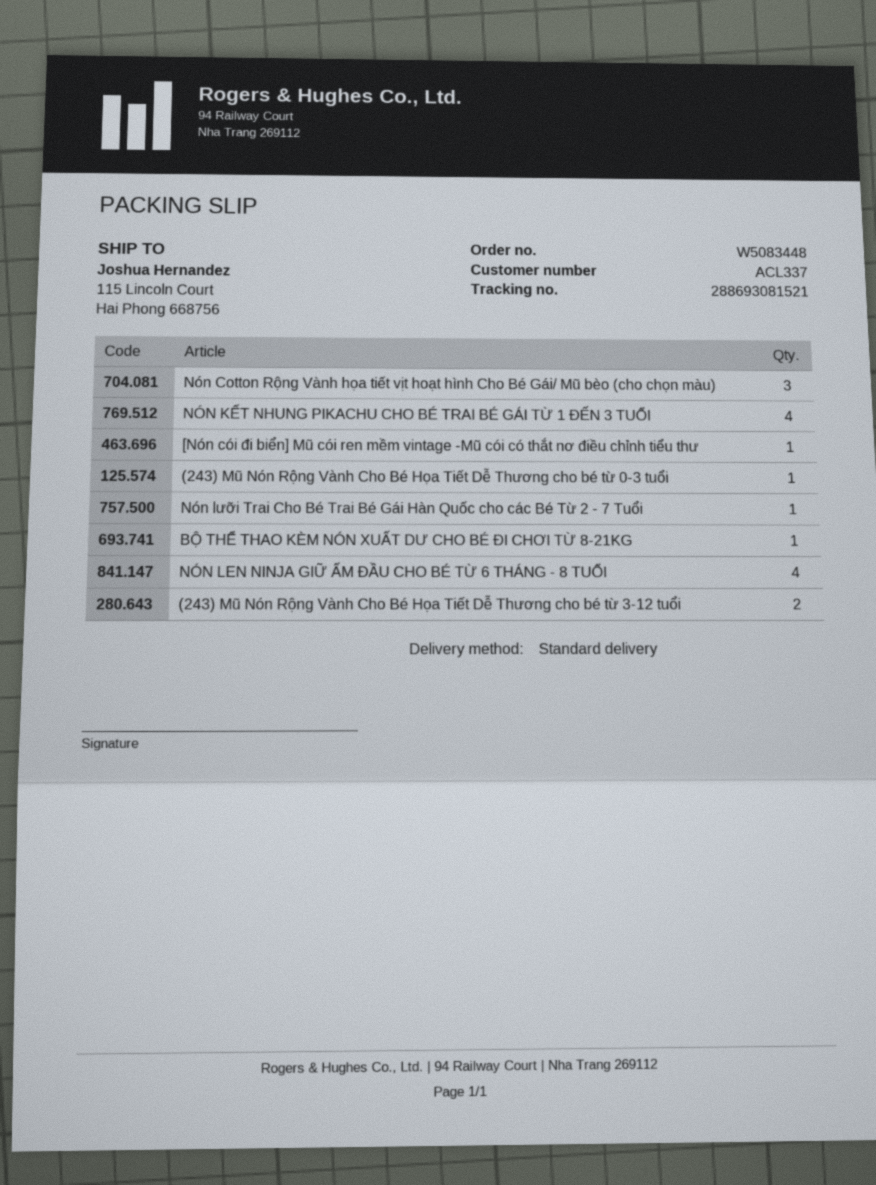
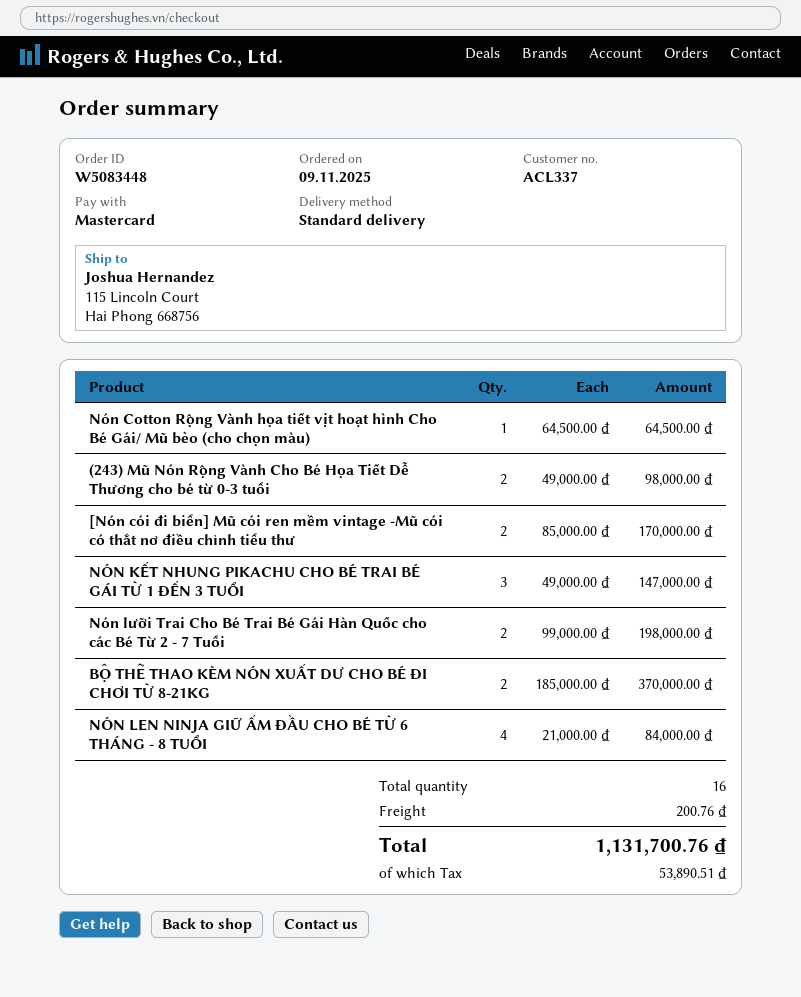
Nón Cotton Rộng Vành họa tiết vịt hoạt hình Cho Bé Gái/ Mũ bèo (cho chọn màu): 3 -> 1
NÓN KẾT NHUNG PIKACHU CHO BÉ TRAI BÉ GÁI TỪ 1 ĐẾN 3 TUỔI: 4 -> 3
[Nón cói đi biển] Mũ cói ren mềm vintage -Mũ cói có thắt nơ điều chỉnh tiểu thư: 1 -> 2
(243) Mũ Nón Rộng Vành Cho Bé Họa Tiết Dễ Thương cho bé từ 0-3 tuổi: 1 -> 2
Nón lưỡi Trai Cho Bé Trai Bé Gái Hàn Quốc cho các Bé Từ 2 - 7 Tuổi: 1 -> 2
BỘ THỂ THAO KÈM NÓN XUẤT DƯ CHO BÉ ĐI CHƠI TỪ 8-21KG: 1 -> 2
(243) Mũ Nón Rộng Vành Cho Bé Họa Tiết Dễ Thương cho bé từ 3-12 tuổi: 2 -> none

